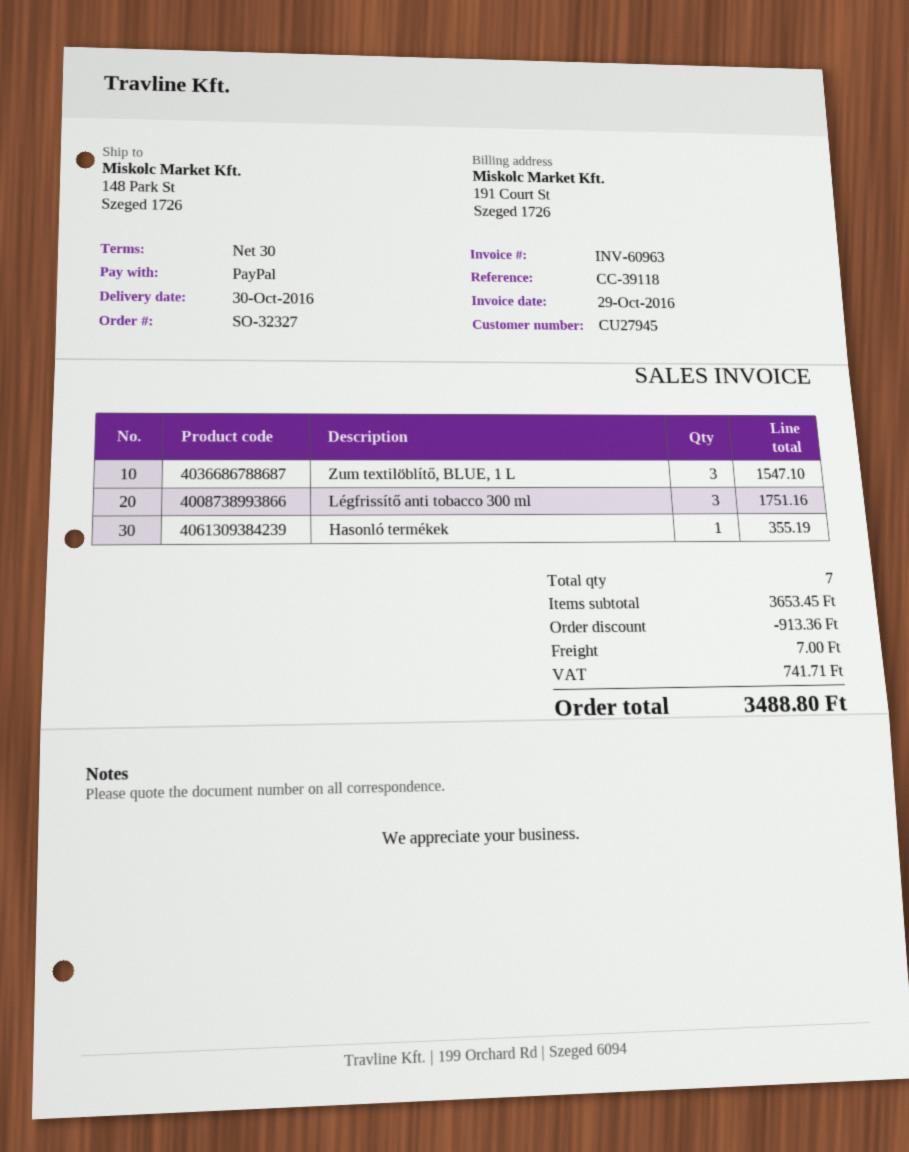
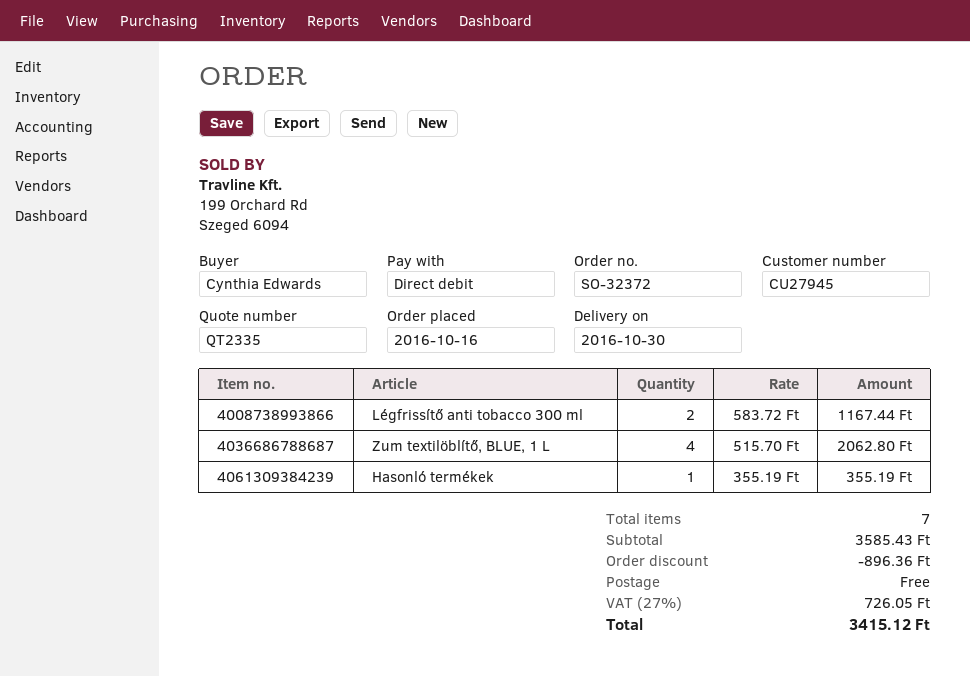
order number: SO-32327 -> SO-32372
payment method: PayPal -> direct debit
Zum textilöblítő, BLUE, 1 L: 3 for 1547.10 -> 4 for 2062.80
Légfrissítő anti tobacco 300 ml: 3 for 1751.16 -> 2 for 1167.44
subtotal: 3653.45 -> 3585.43
discount: 913.36 -> 896.36
shipping: 7.00 -> 0.00
tax: 741.71 -> 726.05
total: 3488.80 -> 3415.12

